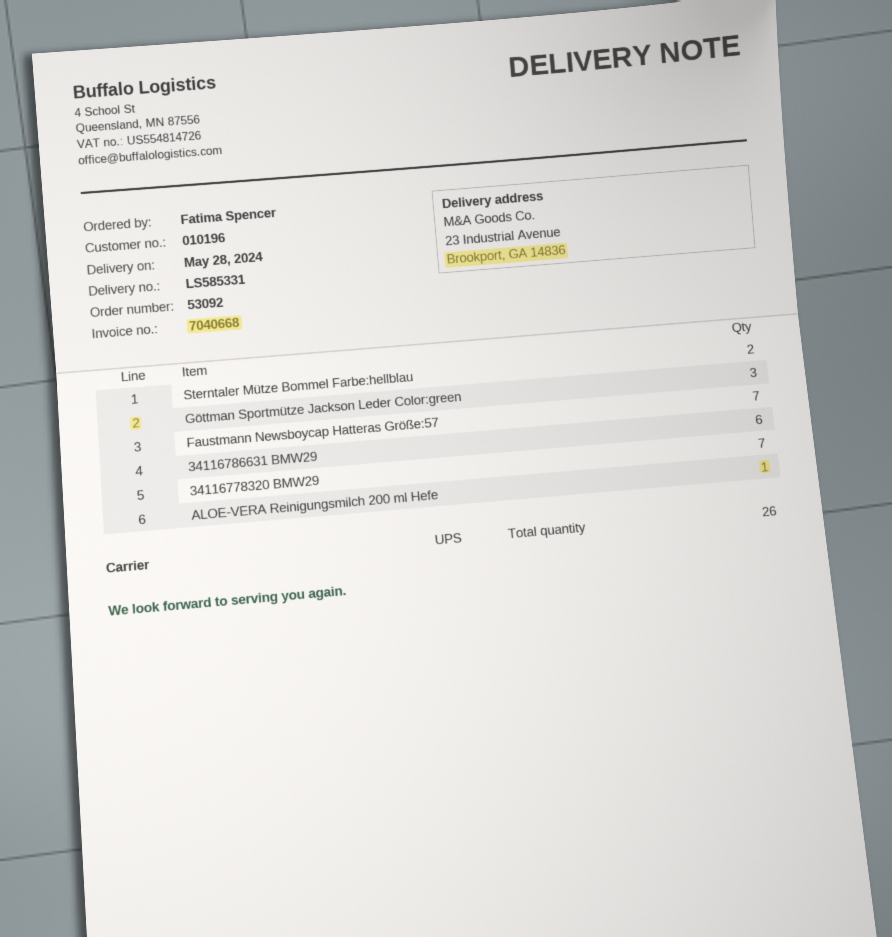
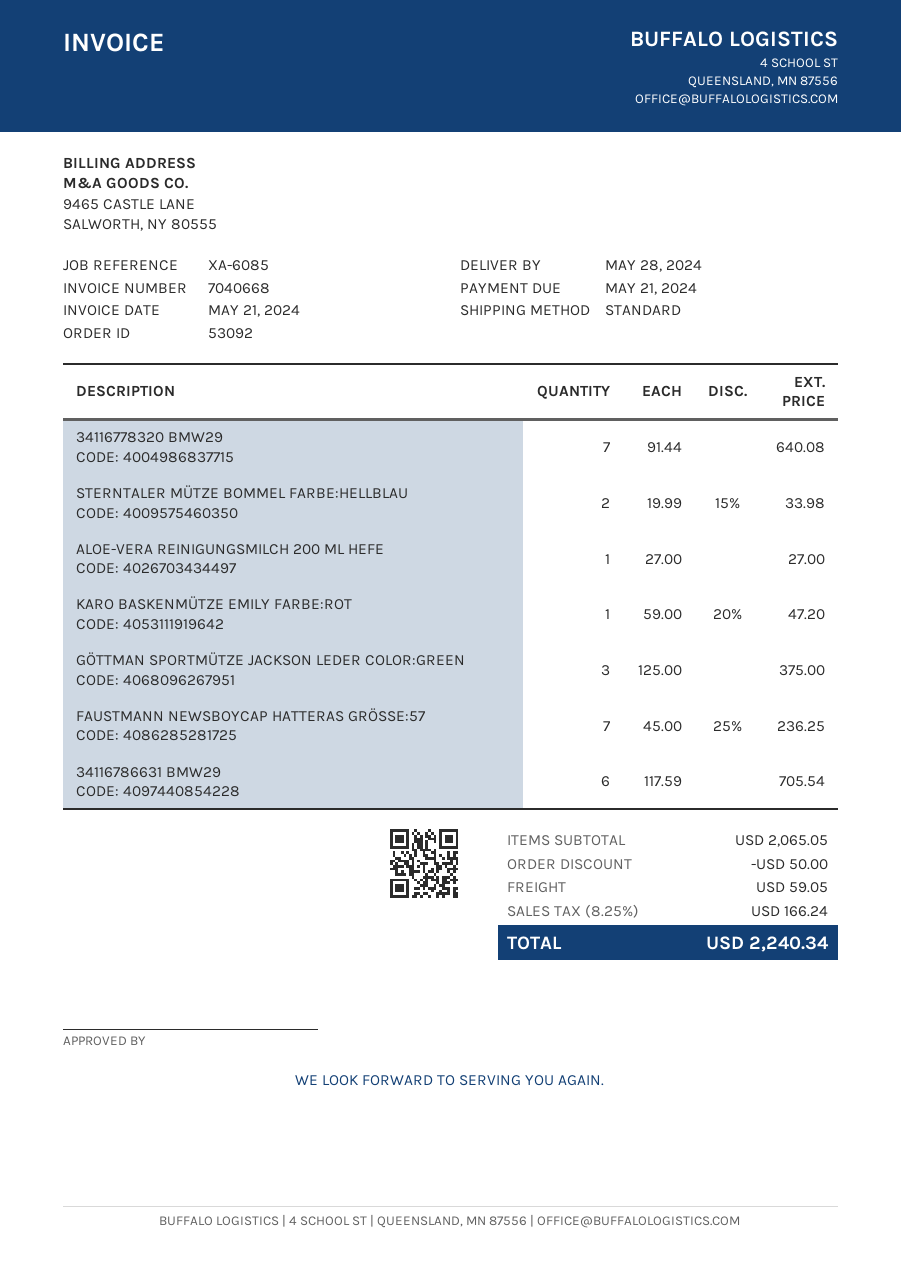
shipping method: UPS -> standard
KARO BASKENMÜTZE EMILY FARBE:ROT: none -> 1

